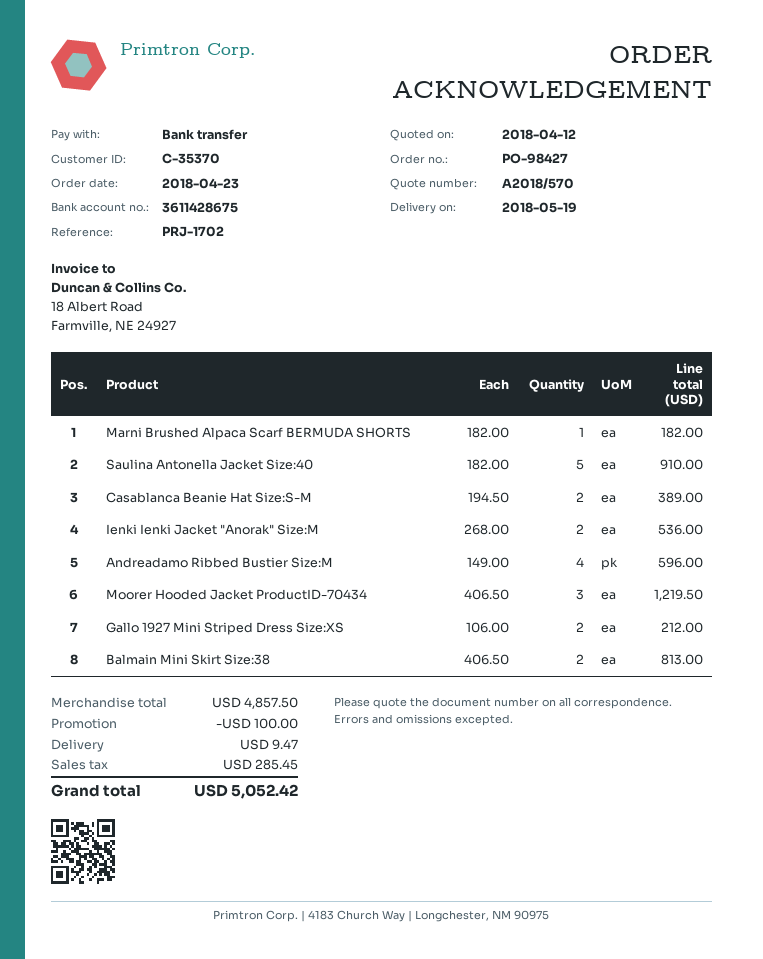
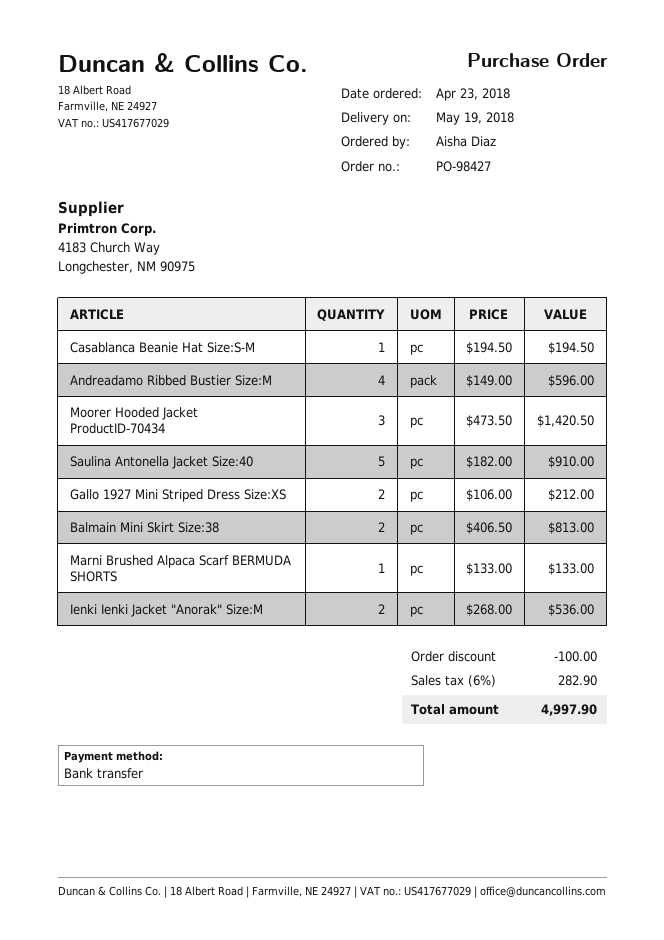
Marni Brushed Alpaca Scarf BERMUDA SHORTS: 1 x 182.00 = 182.00 -> 1 x 133.00 = 133.00
Casablanca Beanie Hat Size:S-M: 2 x 194.50 = 389.00 -> 1 x 194.50 = 194.50
Moorer Hooded Jacket ProductID-70434: 3 x 406.50 = 1219.50 -> 3 x 473.50 = 1420.50
shipping: 9.47 -> none
tax: 285.45 -> 282.90
total: 5052.42 -> 4997.90

